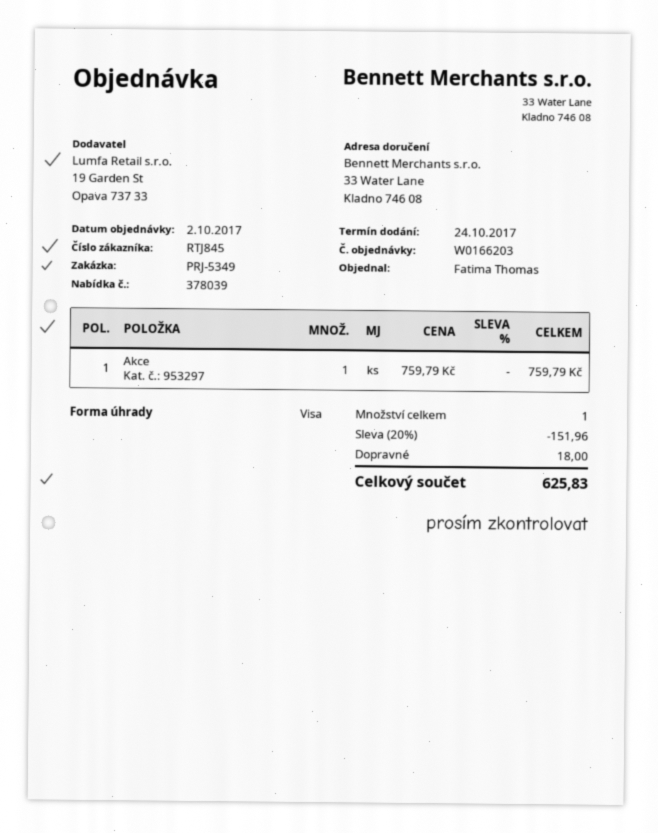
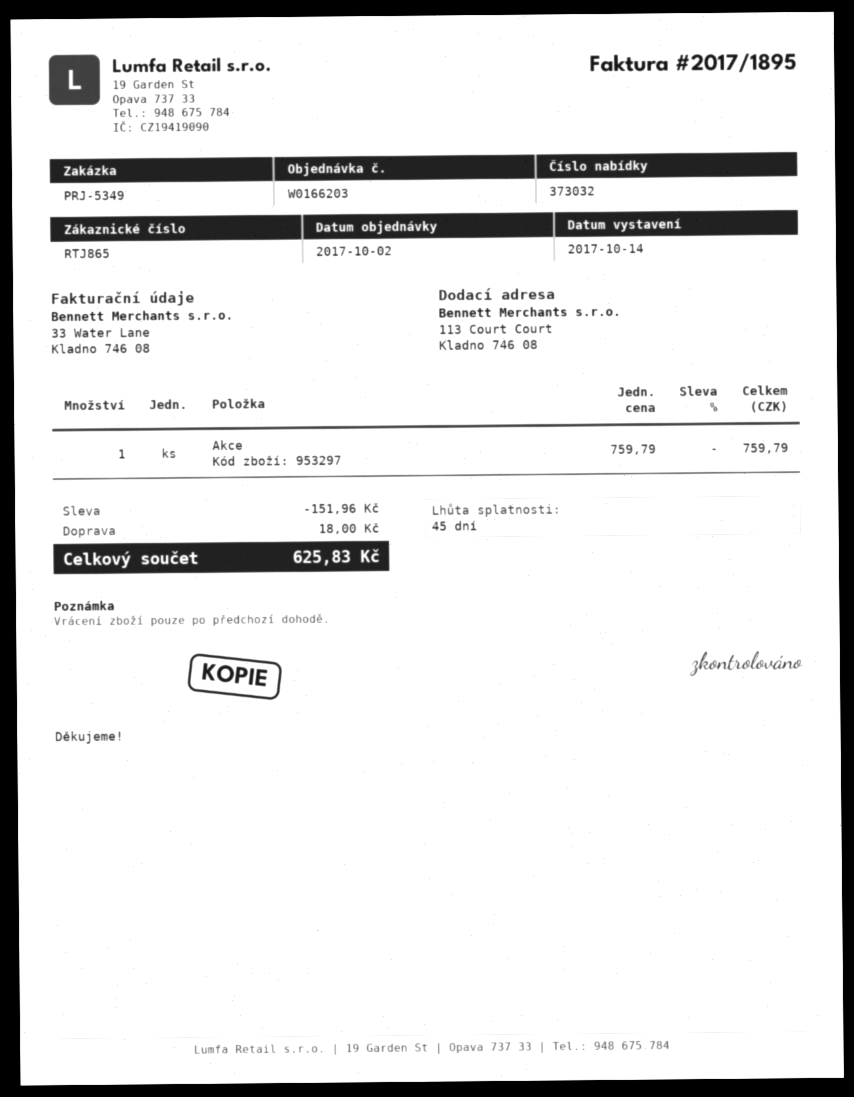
quote number: 378039 -> 373032
customer number: RTJ845 -> RTJ865
ship to: 33 Water Lane, Kladno 746 08 -> 113 Court Court, Kladno 746 08

